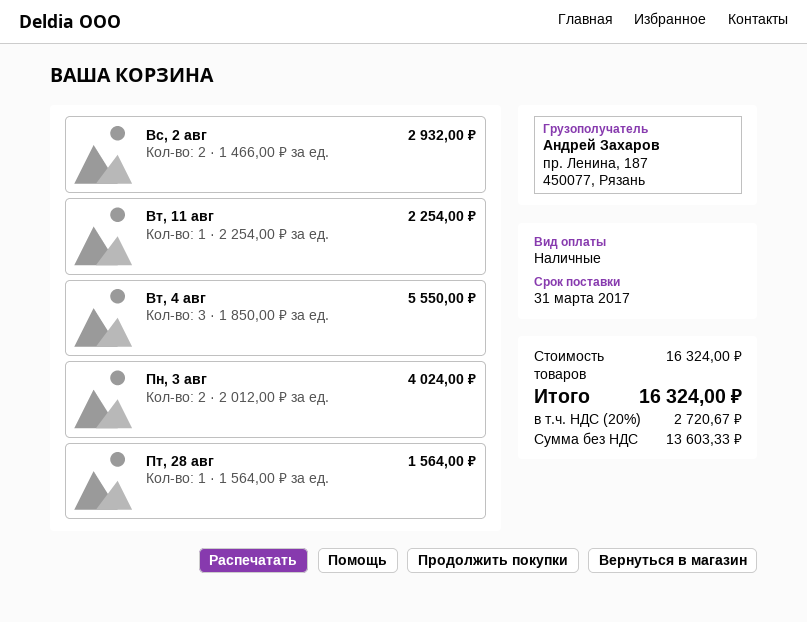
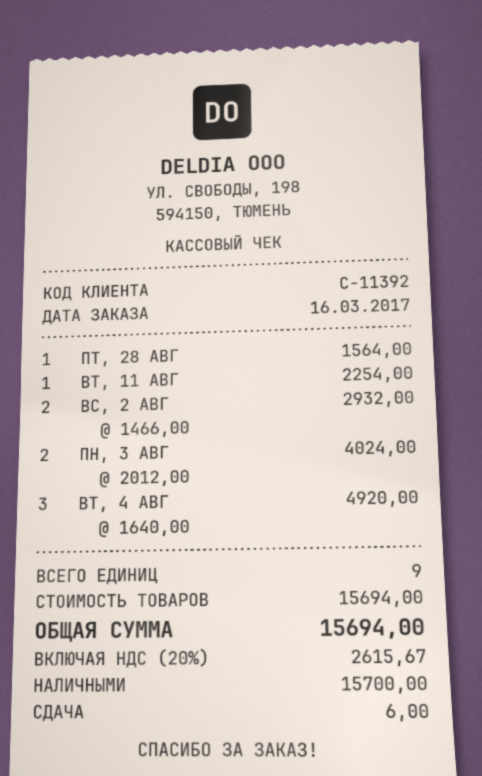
Вт, 4 авг: 3 x 1850.00 = 5550.00 -> 3 x 1640.00 = 4920.00
subtotal: 16324.00 -> 15694.00
tax: 20% = 2720.67 -> 20% = 2615.67
total: 16324.00 -> 15694.00

